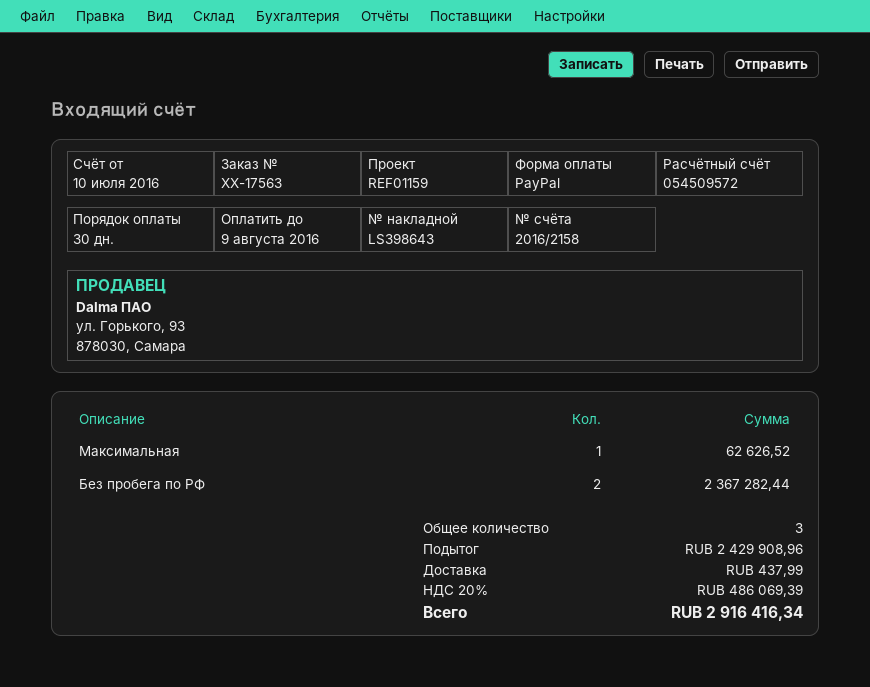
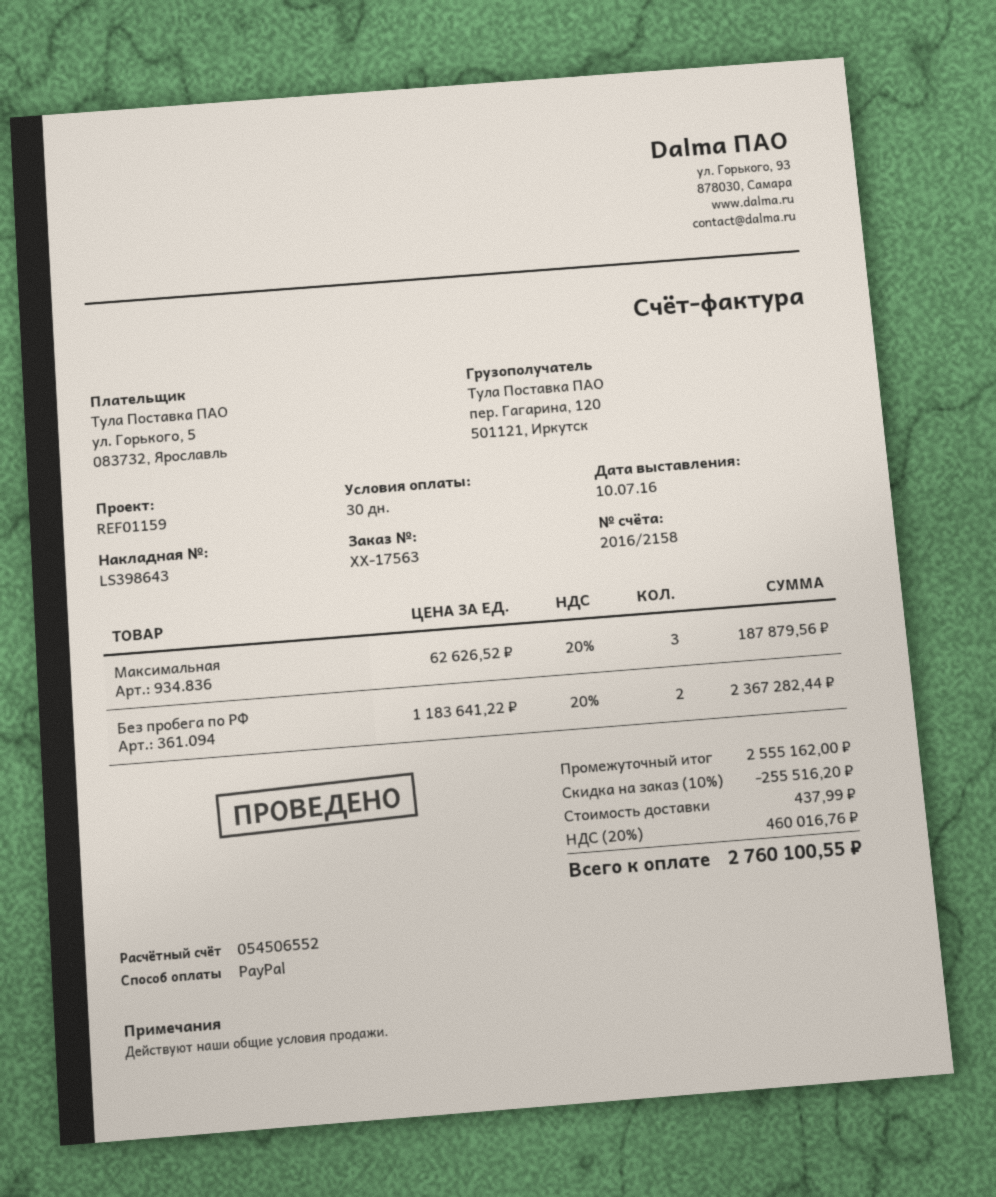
bank account: 054509572 -> 054506552
Максимальная: 1 for 62626.52 -> 3 for 187879.56
subtotal: 2429908.96 -> 2555162.00
discount: none -> 10% = 255516.20
tax: 20% = 486069.39 -> 20% = 460016.76
total: 2916416.34 -> 2760100.55

